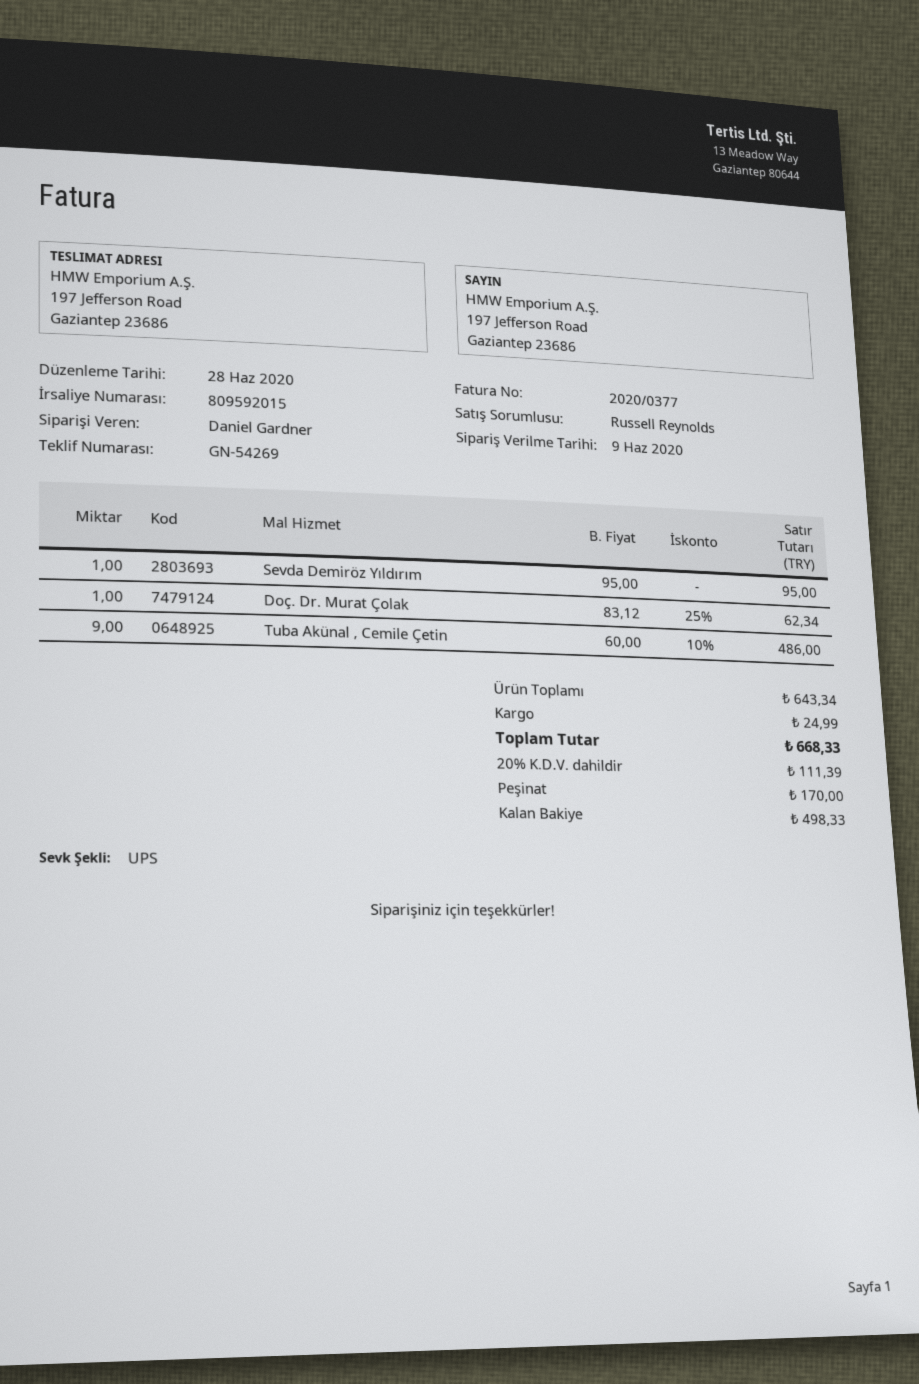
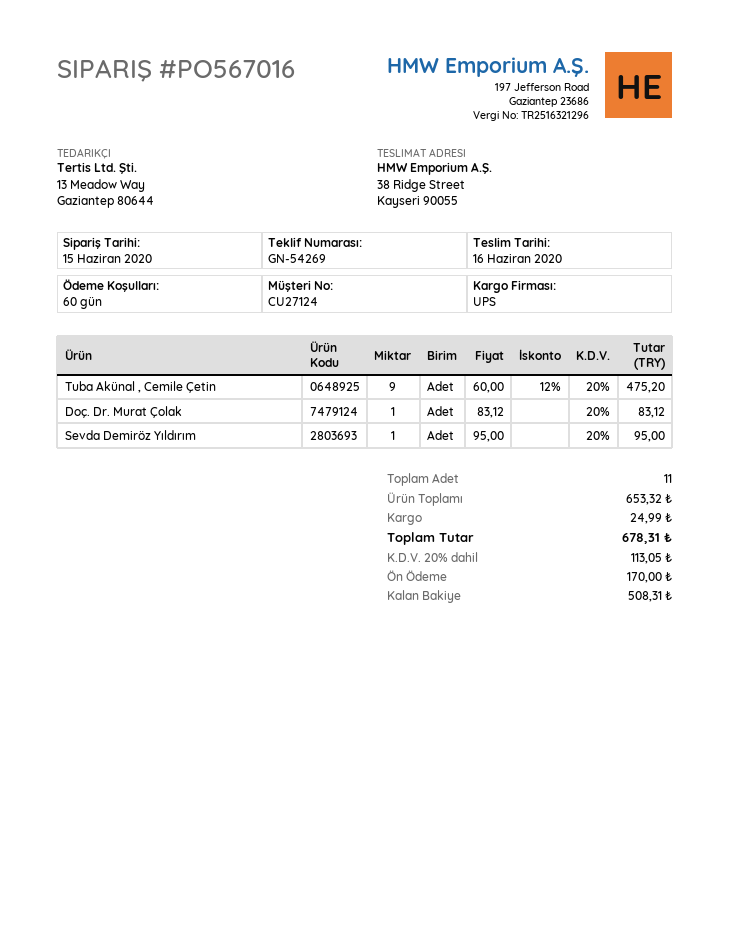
order date: 2020-06-09 -> 2020-06-15
ship to: 197 Jefferson Road, Gaziantep 23686 -> 38 Ridge Street, Kayseri 90055
Doç. Dr. Murat Çolak: 1 x 83.12 - 25% = 62.34 -> 1 x 83.12 = 83.12
Tuba Akünal , Cemile Çetin: 9 x 60.00 - 10% = 486.00 -> 9 x 60.00 - 12% = 475.20
subtotal: 643.34 -> 653.32
tax: 20% = 111.39 -> 20% = 113.05
total: 668.33 -> 678.31
balance: 498.33 -> 508.31

